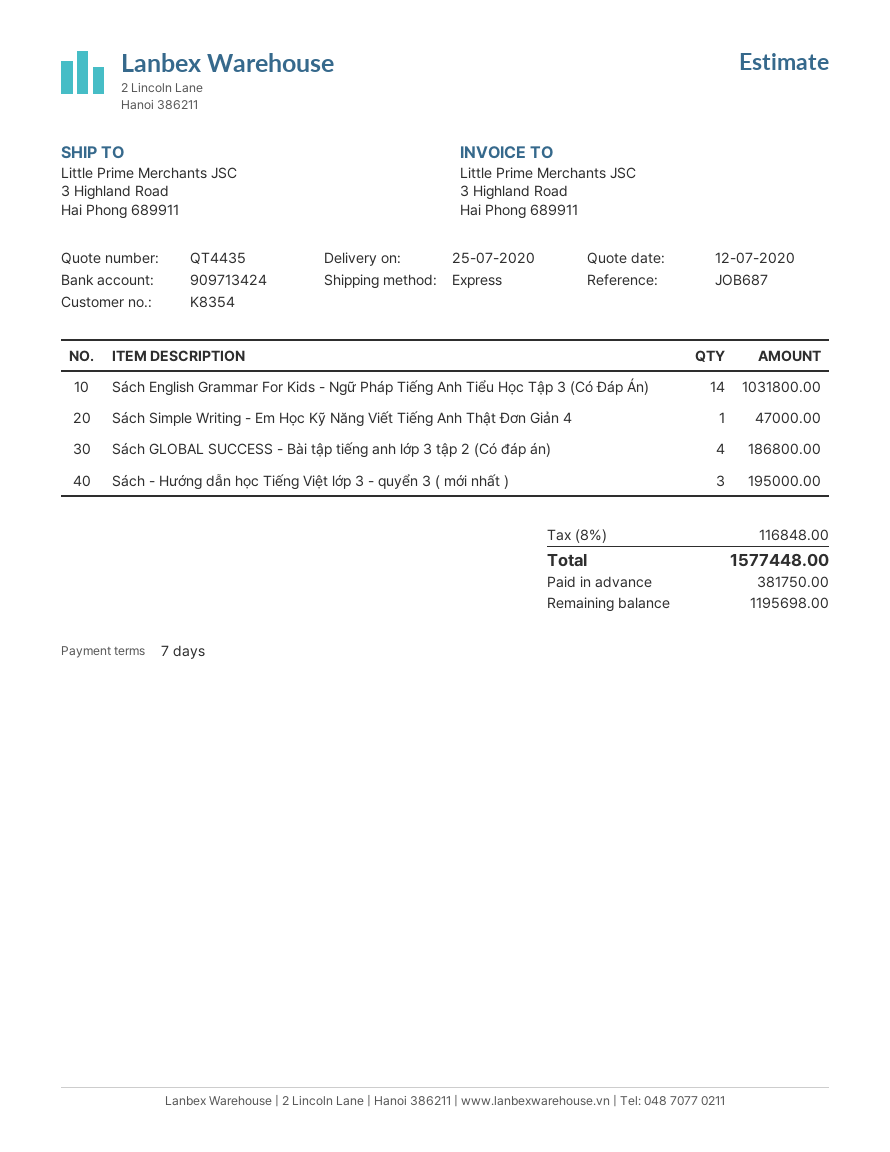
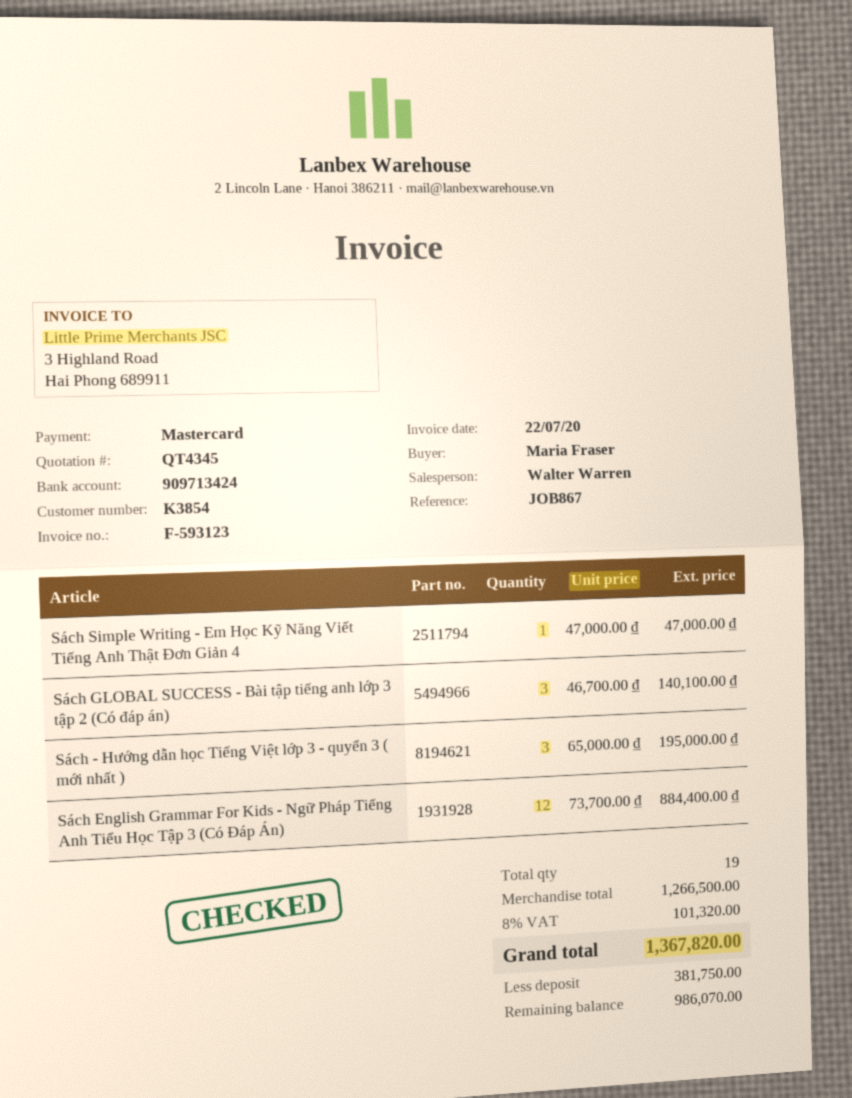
quote number: QT4435 -> QT4345
customer number: K8354 -> K3854
reference: JOB687 -> JOB867
Sách English Grammar For Kids - Ngữ Pháp Tiếng Anh Tiểu Học Tập 3 (Có Đáp Án): 14 for 1031800.00 -> 12 for 884400.00
Sách GLOBAL SUCCESS - Bài tập tiếng anh lớp 3 tập 2 (Có đáp án): 4 for 186800.00 -> 3 for 140100.00
tax: 8% = 116848.00 -> 8% = 101320.00
total: 1577448.00 -> 1367820.00
balance: 1195698.00 -> 986070.00

